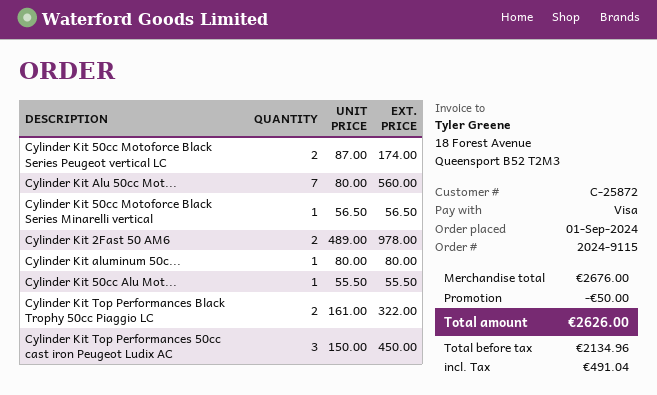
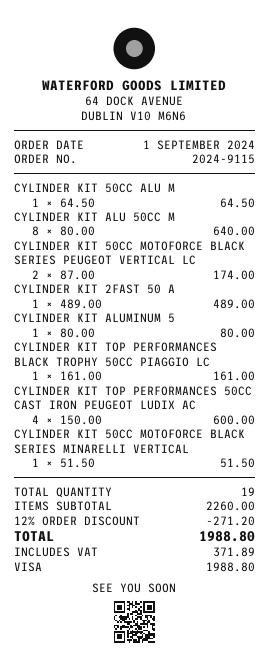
Cylinder Kit Alu 50cc Mot...: 7 x 80.00 = 560.00 -> 8 x 80.00 = 640.00
Cylinder Kit 50cc Motoforce Black Series Minarelli vertical: 1 x 56.50 = 56.50 -> 1 x 51.50 = 51.50
Cylinder Kit 2Fast 50 AM6: 2 x 489.00 = 978.00 -> 1 x 489.00 = 489.00
Cylinder Kit 50cc Alu Mot...: 1 x 55.50 = 55.50 -> 1 x 64.50 = 64.50
Cylinder Kit Top Performances Black Trophy 50cc Piaggio LC: 2 x 161.00 = 322.00 -> 1 x 161.00 = 161.00
Cylinder Kit Top Performances 50cc cast iron Peugeot Ludix AC: 3 x 150.00 = 450.00 -> 4 x 150.00 = 600.00
subtotal: 2676.00 -> 2260.00
discount: 50.00 -> 271.20
tax: 491.04 -> 371.89
total: 2626.00 -> 1988.80

